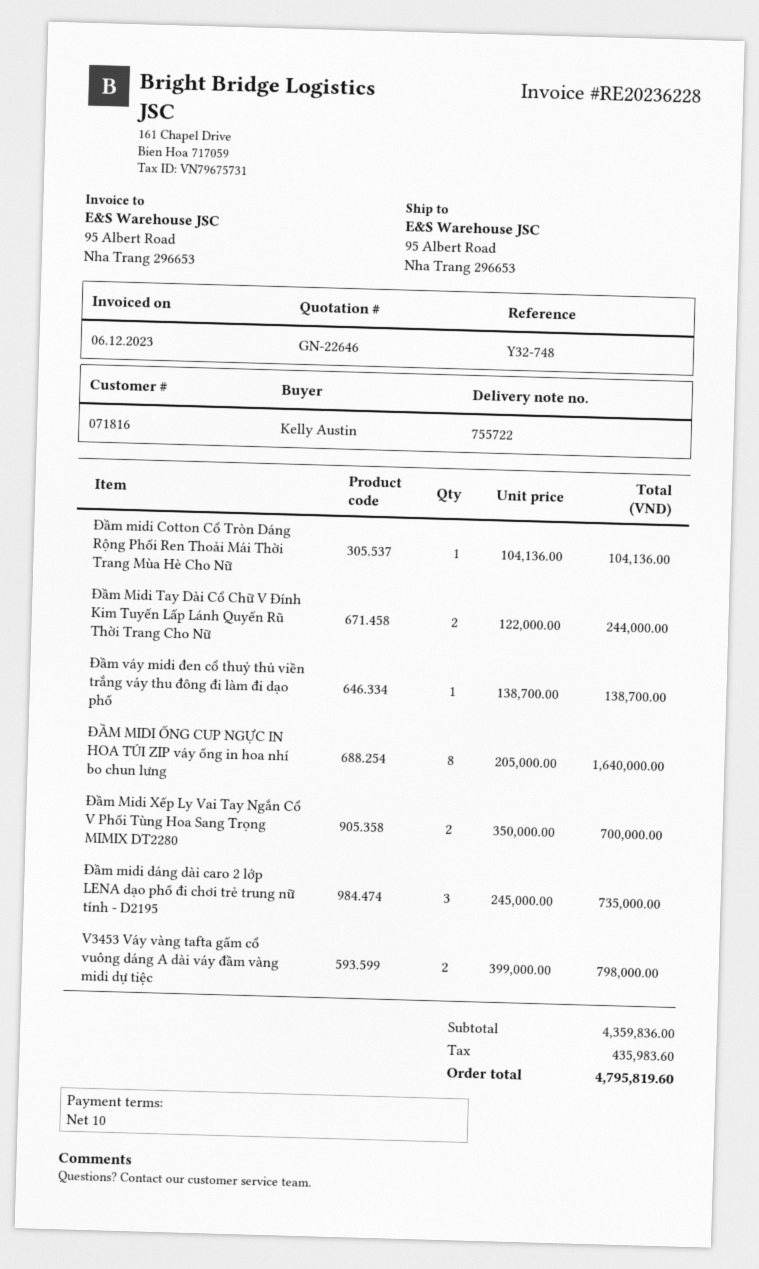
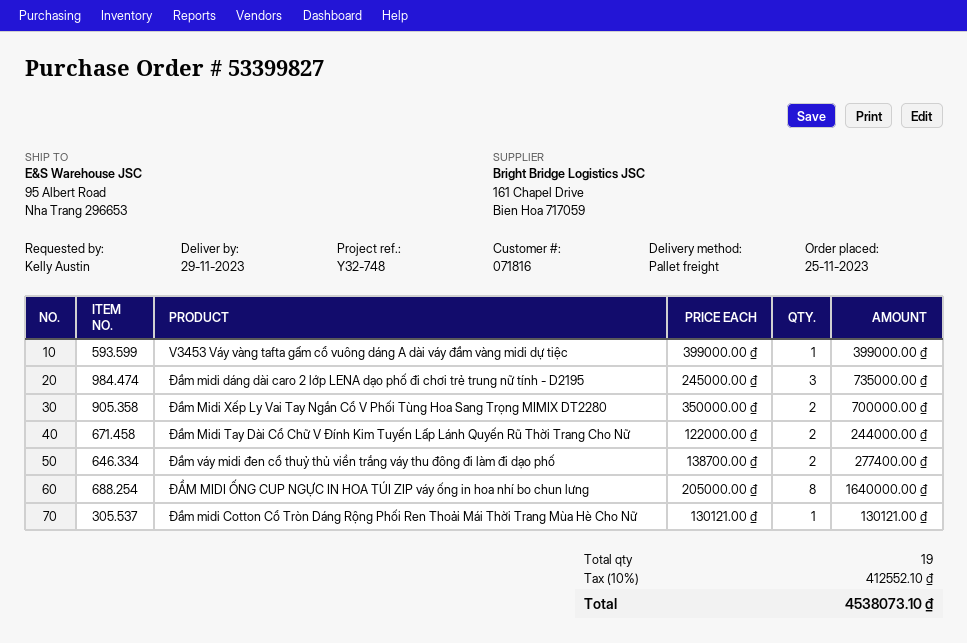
Đầm midi Cotton Cổ Tròn Dáng Rộng Phối Ren Thoải Mái Thời Trang Mùa Hè Cho Nữ: 1 x 104136.00 = 104136.00 -> 1 x 130121.00 = 130121.00
Đầm váy midi đen cổ thuỷ thủ viền trắng váy thu đông đi làm đi dạo phố: 1 x 138700.00 = 138700.00 -> 2 x 138700.00 = 277400.00
V3453 Váy vàng tafta gấm cổ vuông dáng A dài váy đầm vàng midi dự tiệc: 2 x 399000.00 = 798000.00 -> 1 x 399000.00 = 399000.00
tax: 435983.60 -> 412552.10
total: 4795819.60 -> 4538073.10

